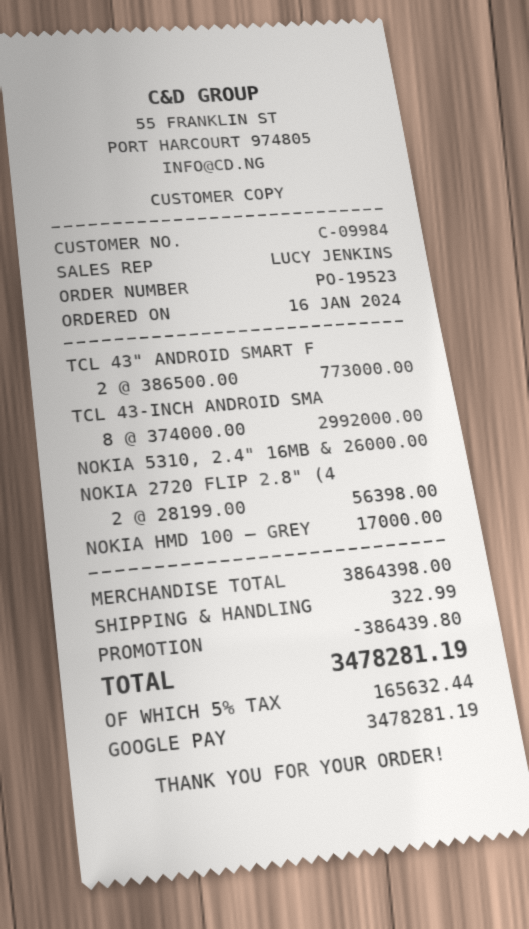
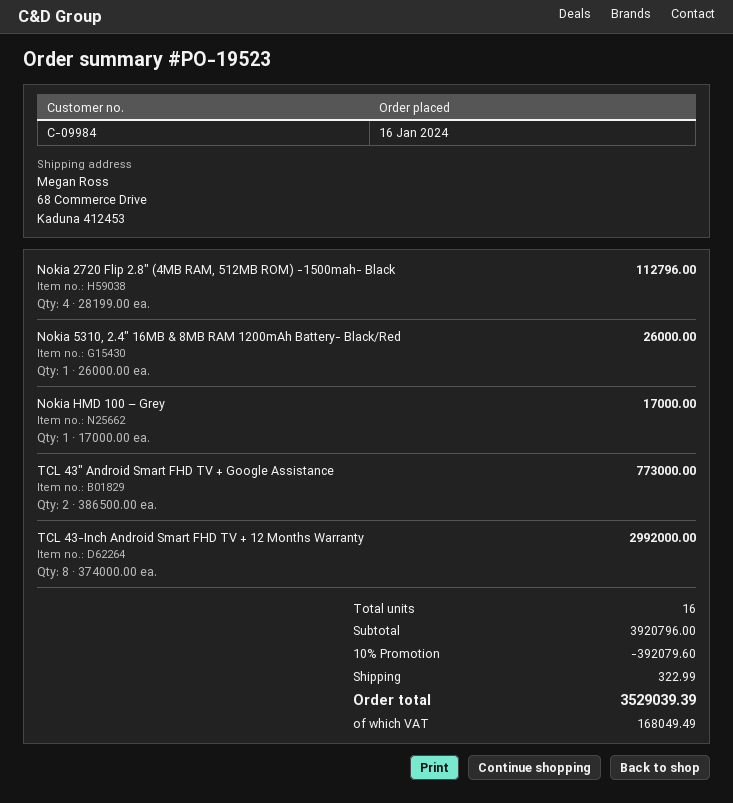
NOKIA 2720 FLIP 2.8" (4: 2 x 28199.00 = 56398.00 -> 4 x 28199.00 = 112796.00
subtotal: 3864398.00 -> 3920796.00
discount: 386439.80 -> 392079.60
tax: 165632.44 -> 168049.49
total: 3478281.19 -> 3529039.39

